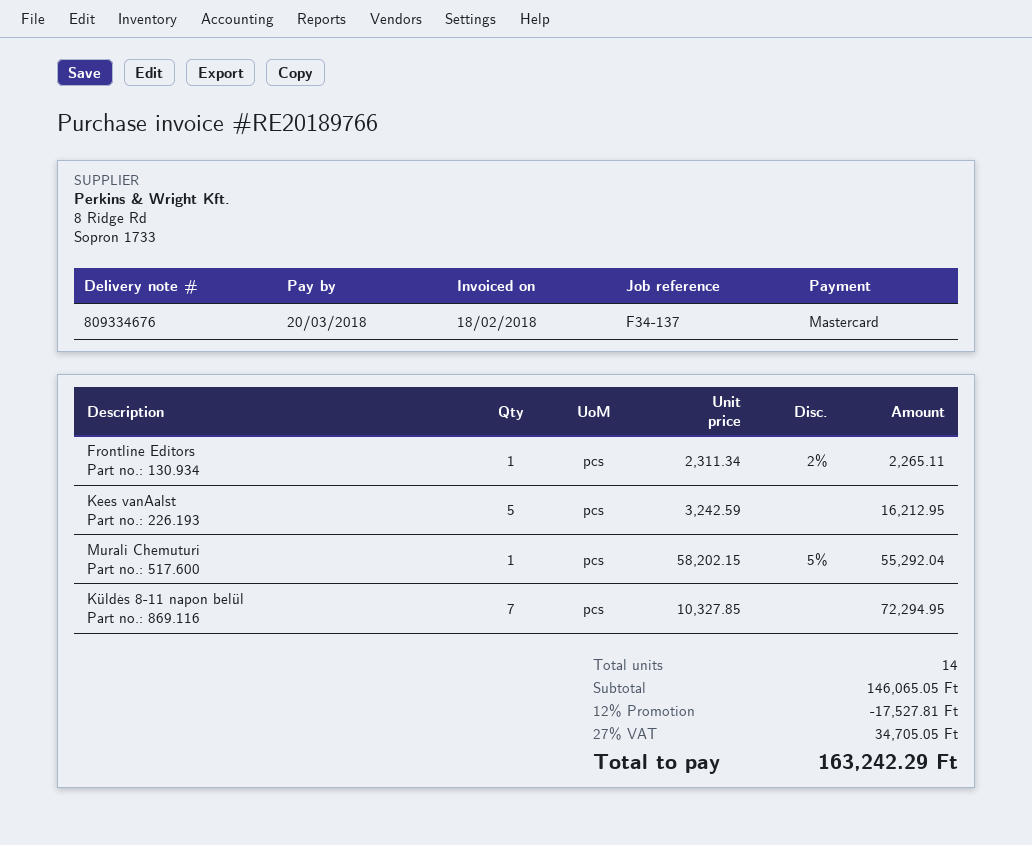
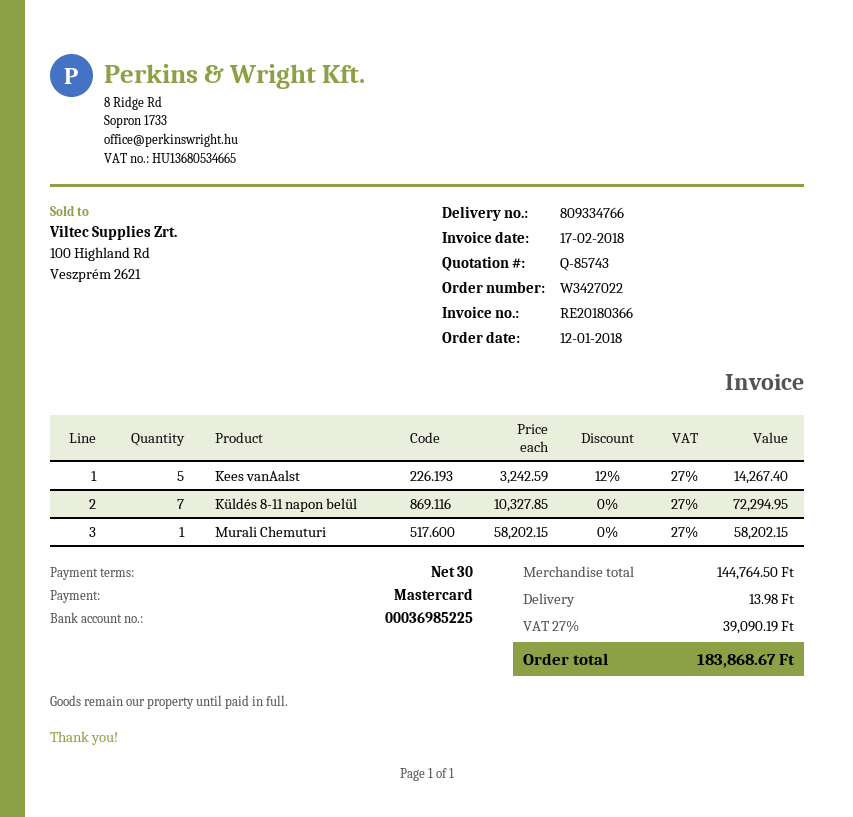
delivery note number: 809334676 -> 809334766
invoice number: RE20189766 -> RE20180366
invoice date: 2018-02-18 -> 2018-02-17
Frontline Editors: 1 x 2311.34 - 2% = 2265.11 -> none
Kees vanAalst: 5 x 3242.59 = 16212.95 -> 5 x 3242.59 - 12% = 14267.40
Murali Chemuturi: 1 x 58202.15 - 5% = 55292.04 -> 1 x 58202.15 = 58202.15
subtotal: 146065.05 -> 144764.50
discount: 12% = 17527.81 -> none
shipping: none -> 13.98
tax: 27% = 34705.05 -> 27% = 39090.19
total: 163242.29 -> 183868.67

